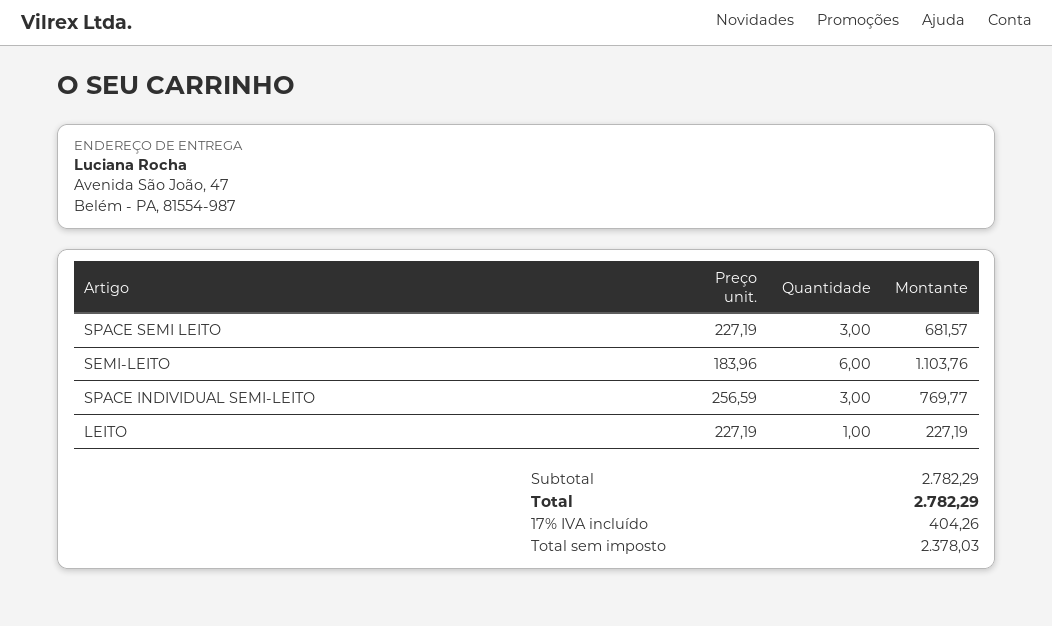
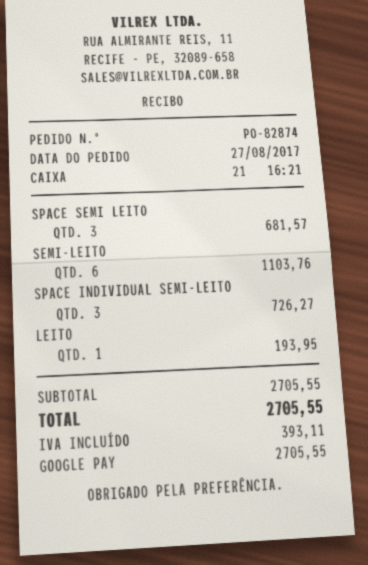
SPACE INDIVIDUAL SEMI-LEITO: 3 for 769.77 -> 3 for 726.27
LEITO: 1 for 227.19 -> 1 for 193.95
subtotal: 2782.29 -> 2705.55
tax: 404.26 -> 393.11
total: 2782.29 -> 2705.55

